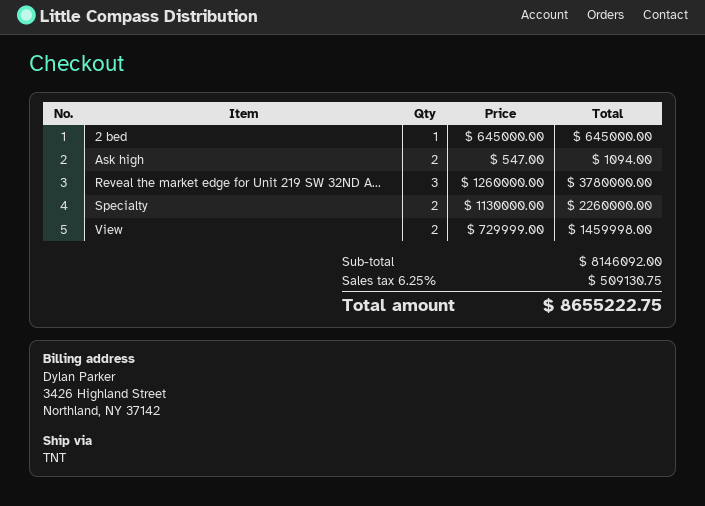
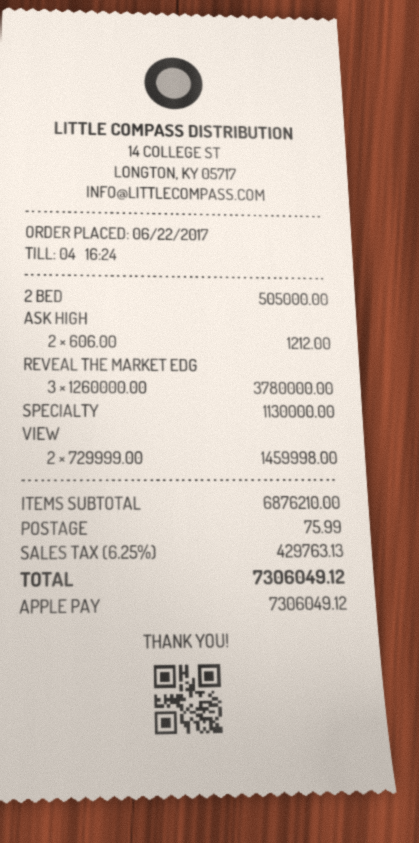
2 bed: 1 x 645000.00 = 645000.00 -> 1 x 505000.00 = 505000.00
Ask high: 2 x 547.00 = 1094.00 -> 2 x 606.00 = 1212.00
Specialty: 2 x 1130000.00 = 2260000.00 -> 1 x 1130000.00 = 1130000.00
subtotal: 8146092.00 -> 6876210.00
shipping: none -> 75.99
tax: 6.25% = 509130.75 -> 6.25% = 429763.13
total: 8655222.75 -> 7306049.12

